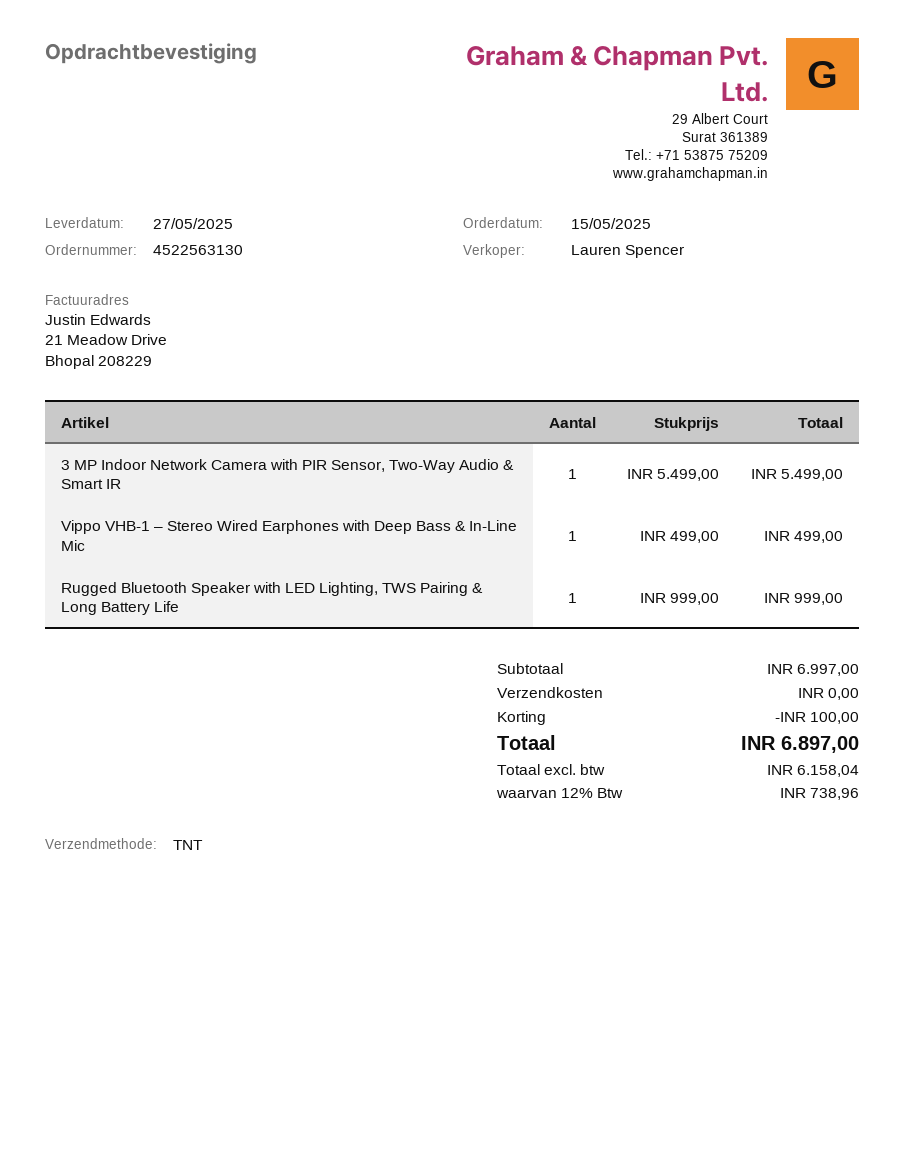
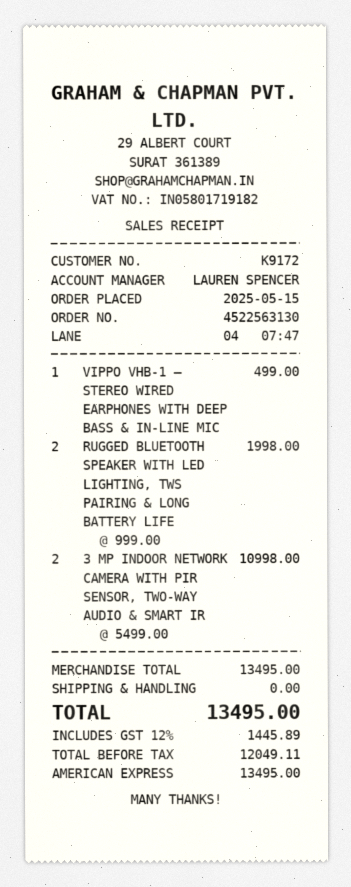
3 MP Indoor Network Camera with PIR Sensor, Two‑Way Audio & Smart IR: 1 x 5499.00 = 5499.00 -> 2 x 5499.00 = 10998.00
Rugged Bluetooth Speaker with LED Lighting, TWS Pairing & Long Battery Life: 1 x 999.00 = 999.00 -> 2 x 999.00 = 1998.00
subtotal: 6997.00 -> 13495.00
discount: 100.00 -> none
net: 6158.04 -> 12049.11
tax: 12% = 738.96 -> 12% = 1445.89
total: 6897.00 -> 13495.00

